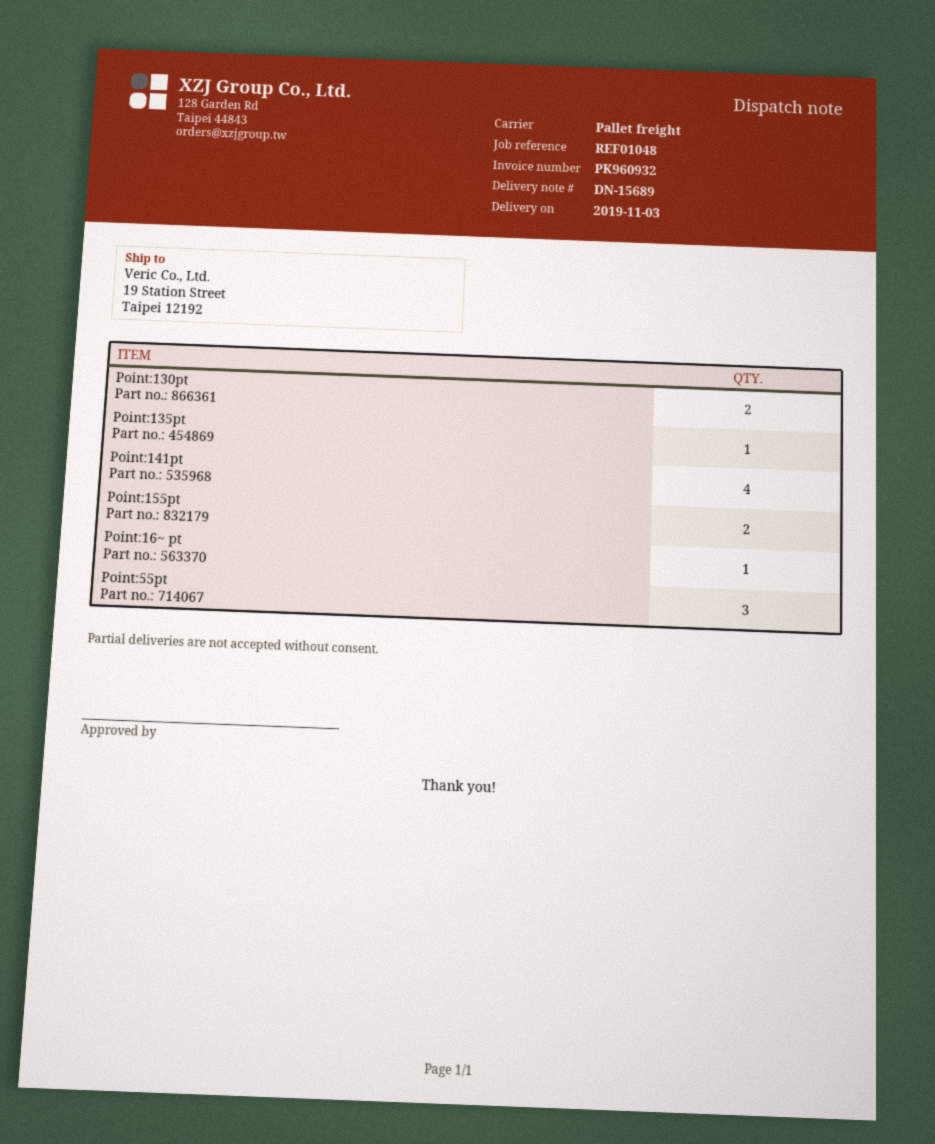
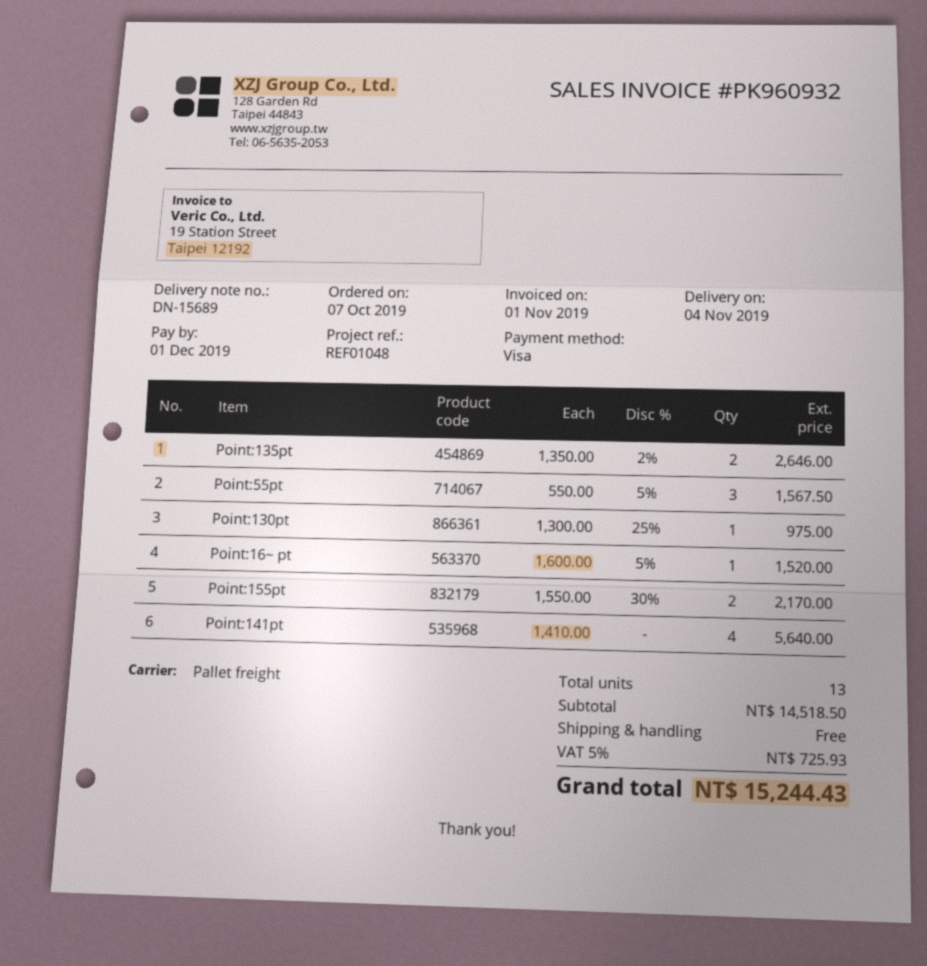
delivery date: 2019-11-03 -> 2019-11-04
Point:130pt: 2 -> 1
Point:135pt: 1 -> 2

